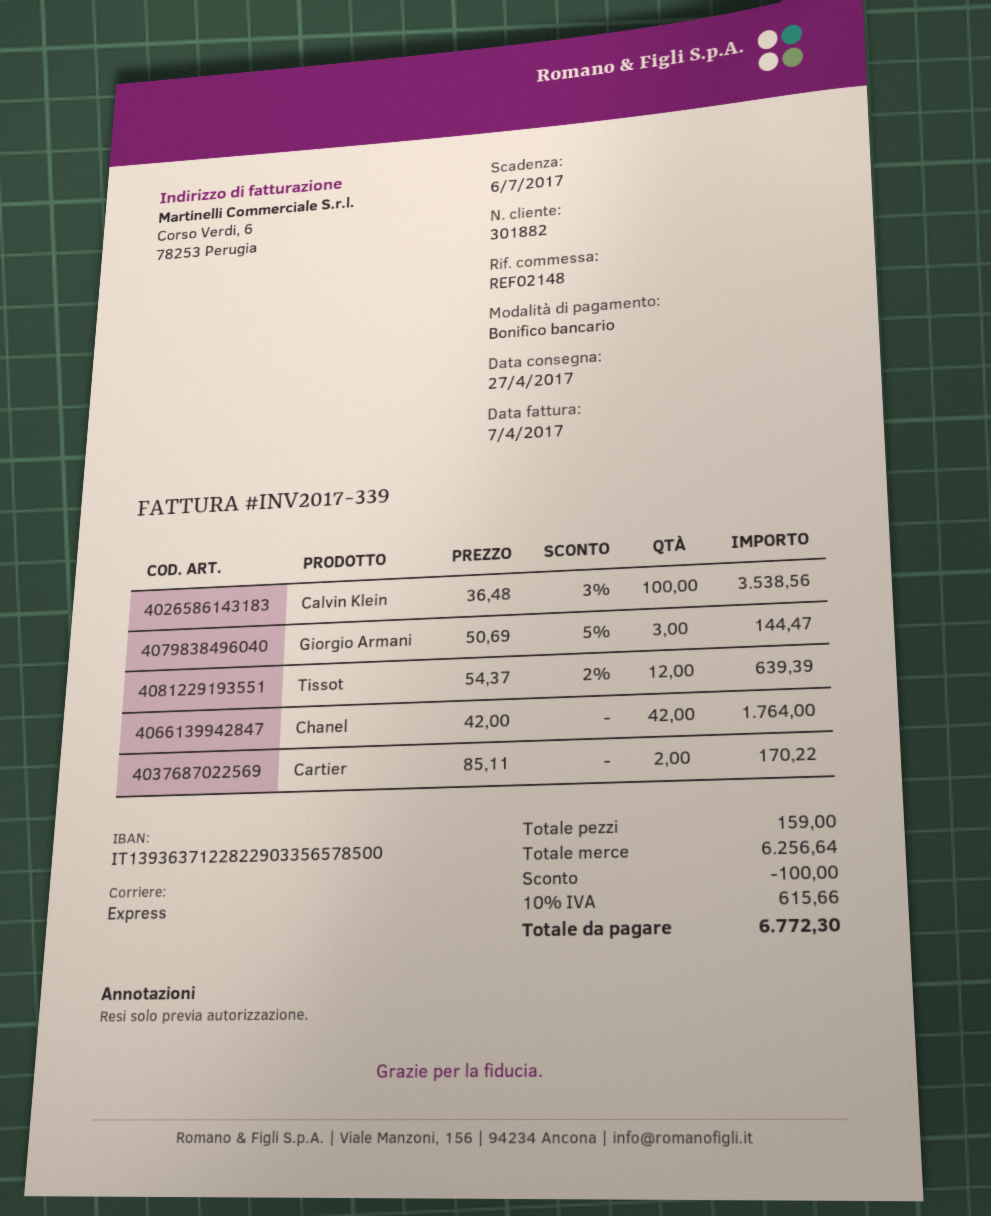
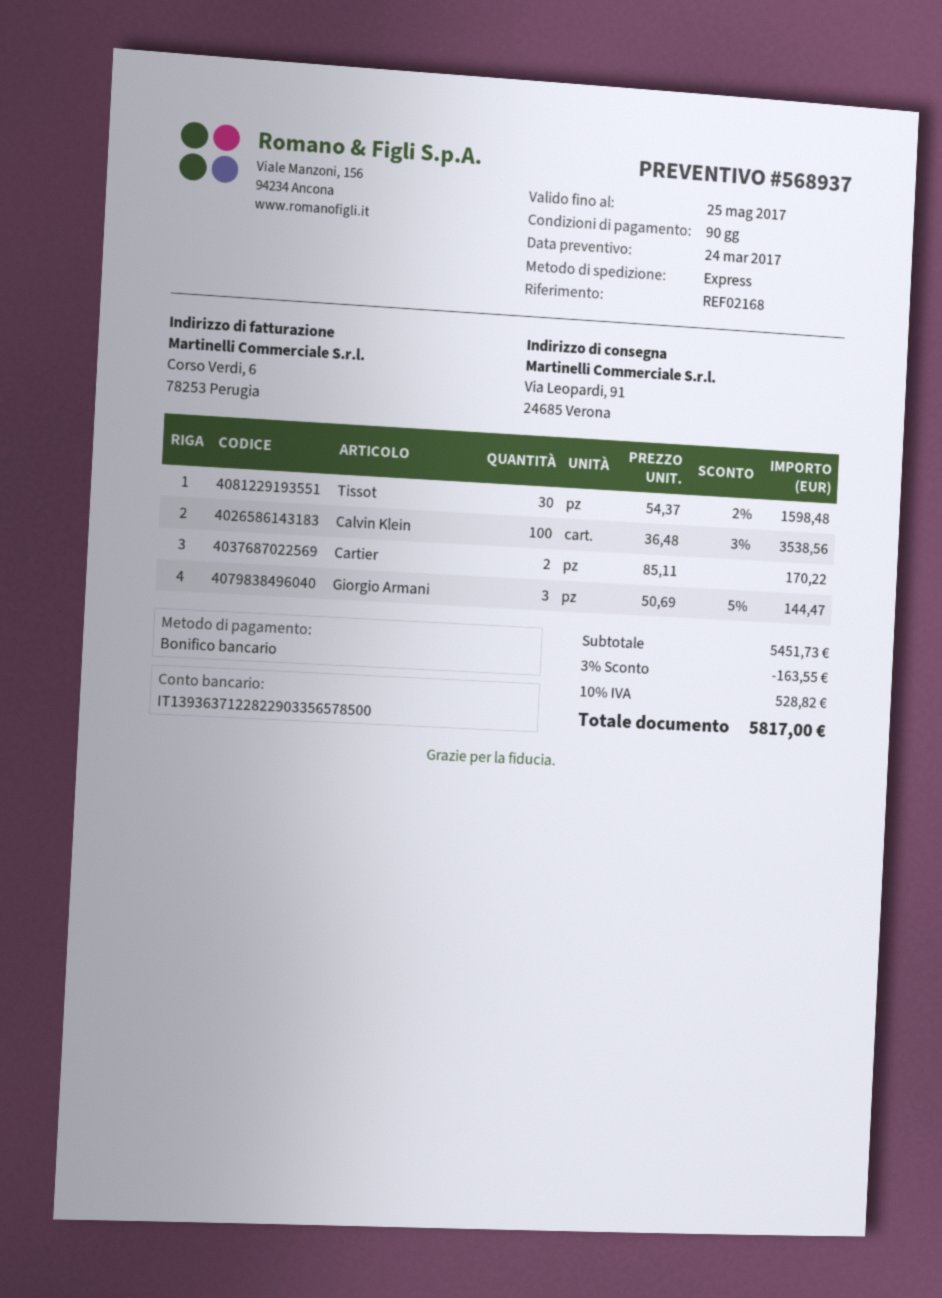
reference: REF02148 -> REF02168
Tissot: 12 x 54.37 - 2% = 639.39 -> 30 x 54.37 - 2% = 1598.48
Chanel: 42 x 42.00 = 1764.00 -> none
subtotal: 6256.64 -> 5451.73
discount: 100.00 -> 163.55
tax: 10% = 615.66 -> 10% = 528.82
total: 6772.30 -> 5817.00

